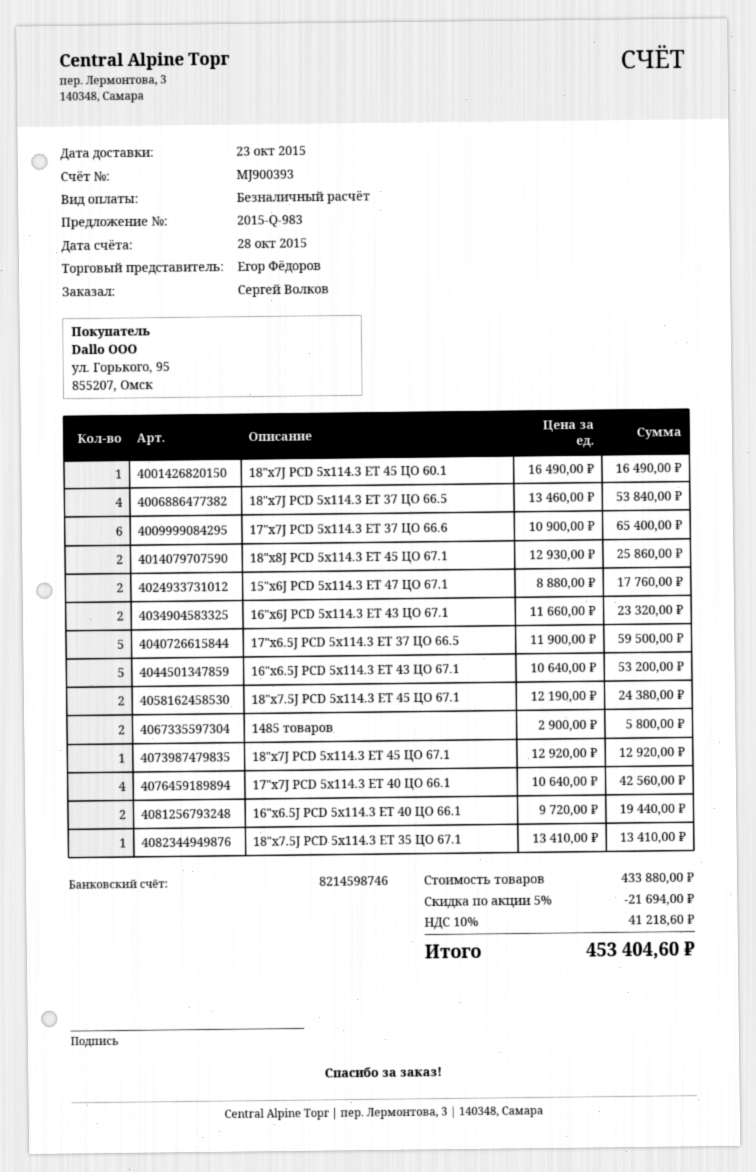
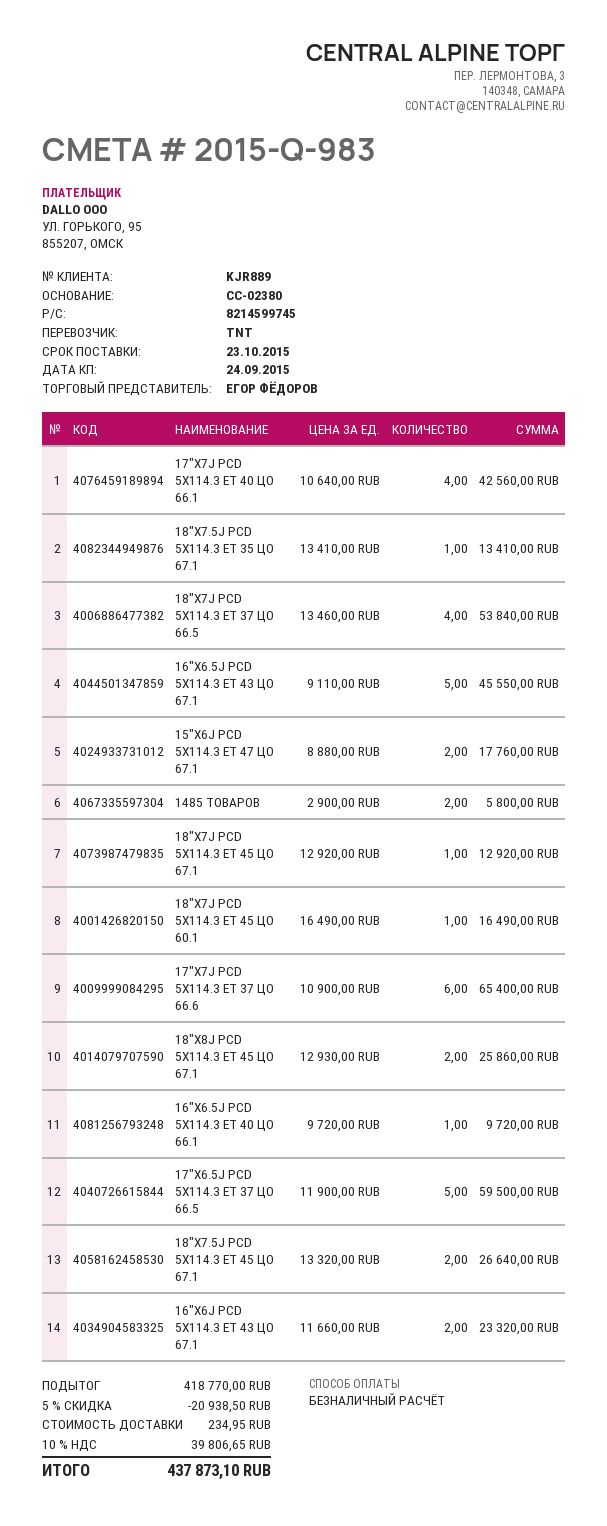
bank account: 8214598746 -> 8214599745
16"x6.5J PCD 5x114.3 ЕТ 43 ЦО 67.1: 5 x 10640.00 = 53200.00 -> 5 x 9110.00 = 45550.00
18"x7.5J PCD 5x114.3 ЕТ 45 ЦО 67.1: 2 x 12190.00 = 24380.00 -> 2 x 13320.00 = 26640.00
16"x6.5J PCD 5x114.3 ЕТ 40 ЦО 66.1: 2 x 9720.00 = 19440.00 -> 1 x 9720.00 = 9720.00
subtotal: 433880.00 -> 418770.00
discount: 5% = 21694.00 -> 5% = 20938.50
shipping: none -> 234.95
tax: 10% = 41218.60 -> 10% = 39806.65
total: 453404.60 -> 437873.10

